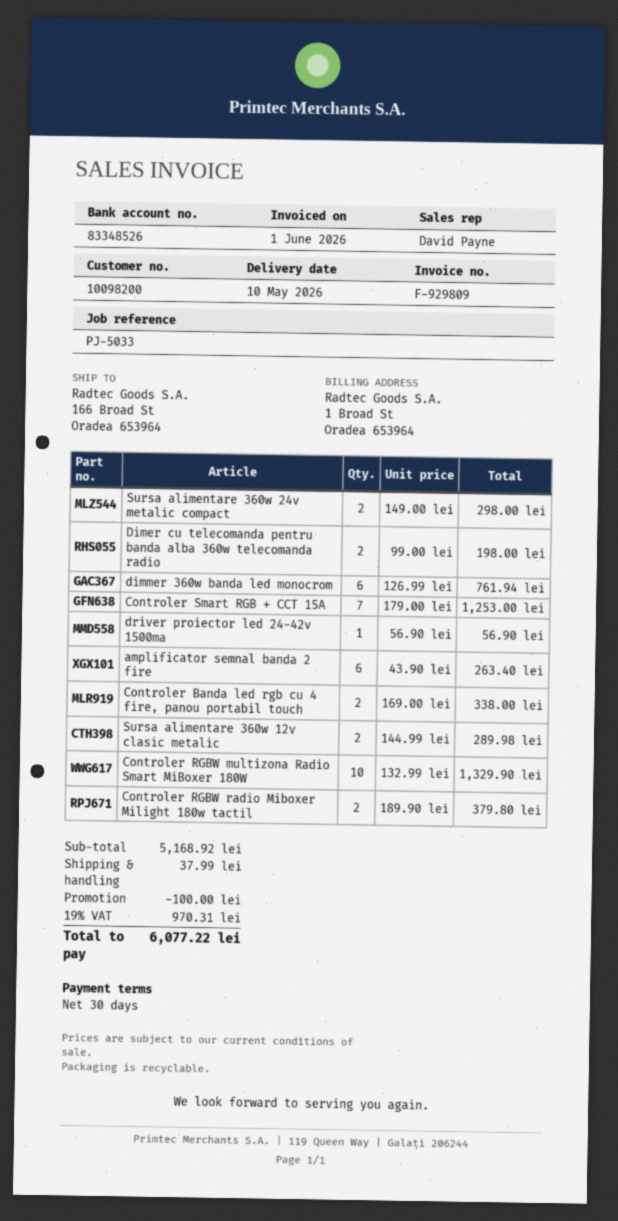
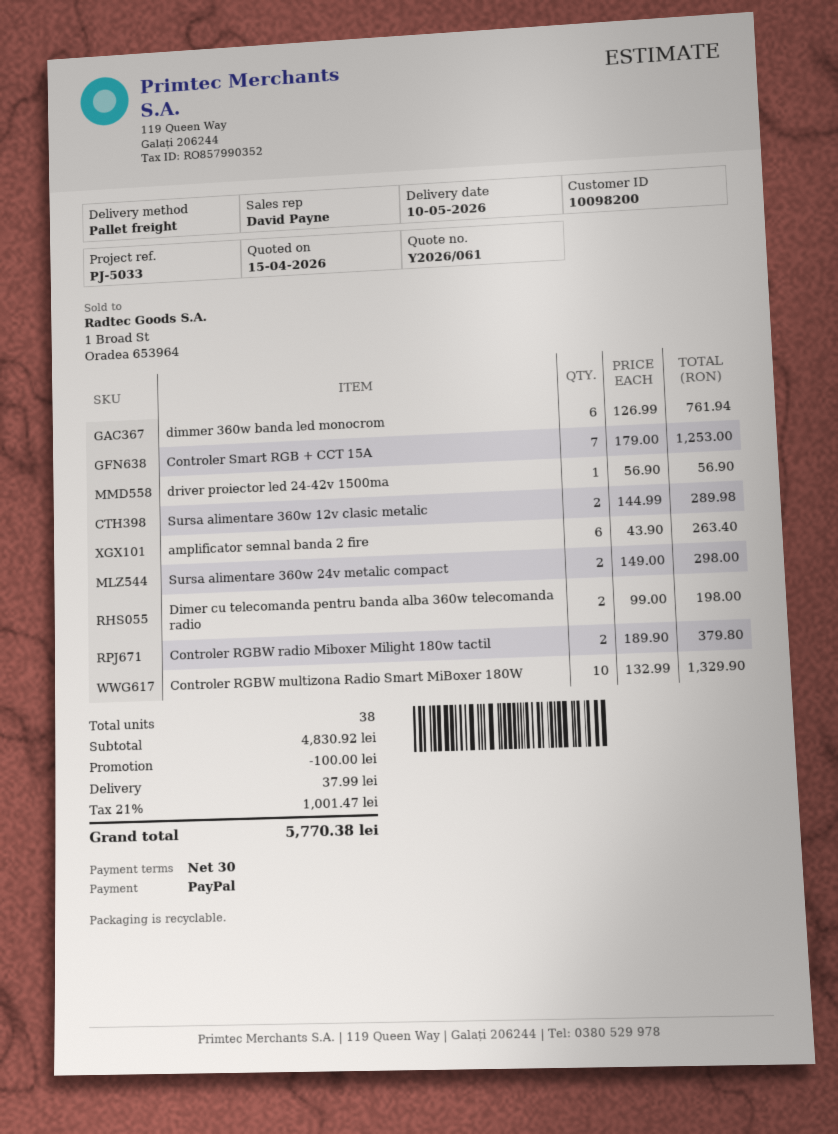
Controler Banda led rgb cu 4 fire, panou portabil touch: 2 x 169.00 = 338.00 -> none
subtotal: 5168.92 -> 4830.92
tax: 19% = 970.31 -> 21% = 1001.47
total: 6077.22 -> 5770.38

